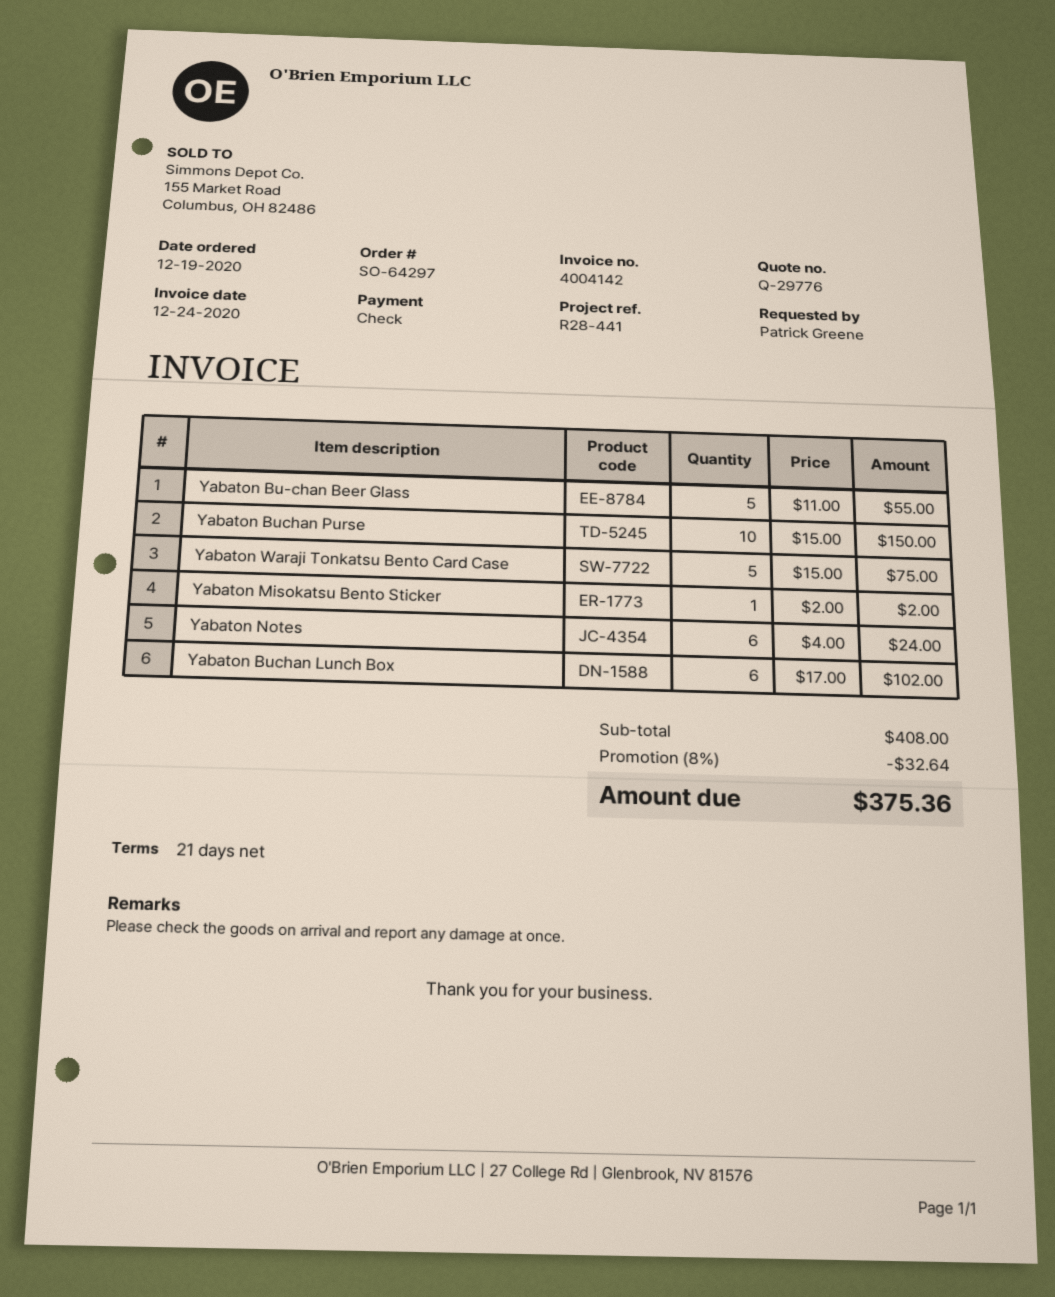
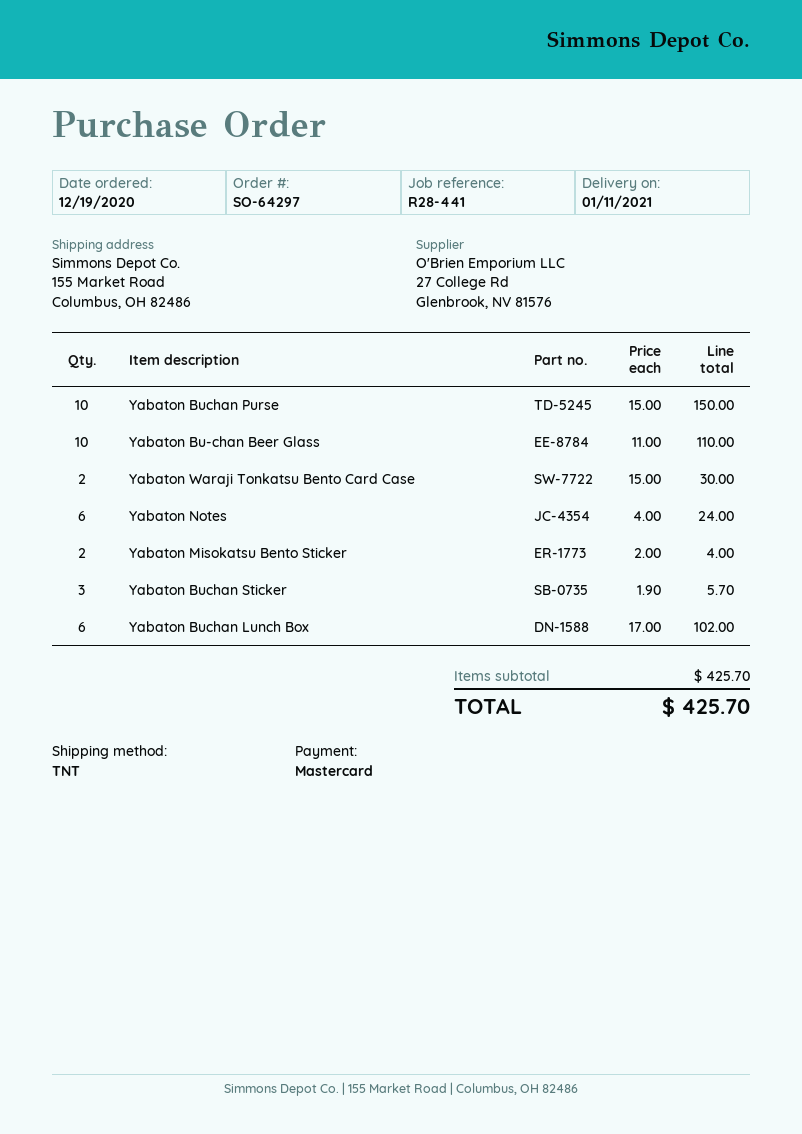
payment method: cheque -> Mastercard
Yabaton Bu-chan Beer Glass: 5 x 11.00 = 55.00 -> 10 x 11.00 = 110.00
Yabaton Waraji Tonkatsu Bento Card Case: 5 x 15.00 = 75.00 -> 2 x 15.00 = 30.00
Yabaton Misokatsu Bento Sticker: 1 x 2.00 = 2.00 -> 2 x 2.00 = 4.00
Yabaton Buchan Sticker: none -> 3 x 1.90 = 5.70
subtotal: 408.00 -> 425.70
discount: 8% = 32.64 -> none
total: 375.36 -> 425.70

